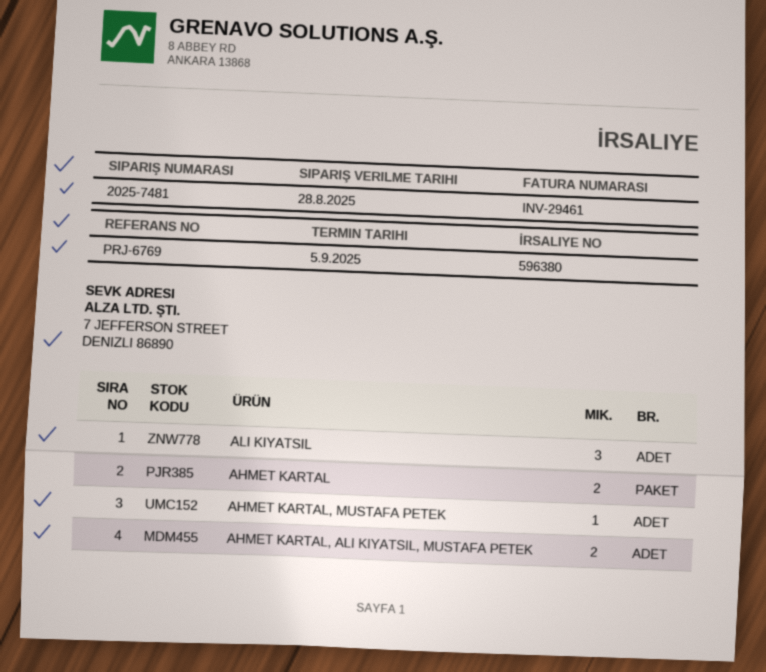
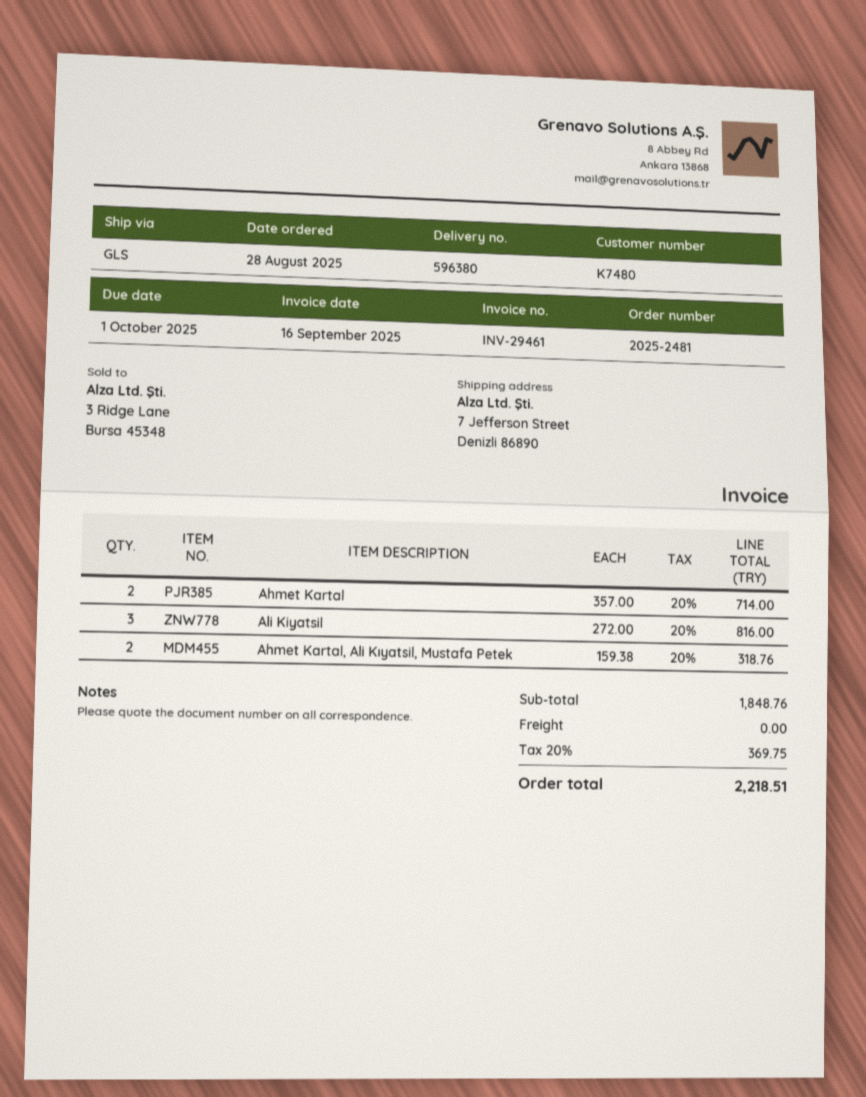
order number: 2025-7481 -> 2025-2481
AHMET KARTAL, MUSTAFA PETEK: 1 -> none

